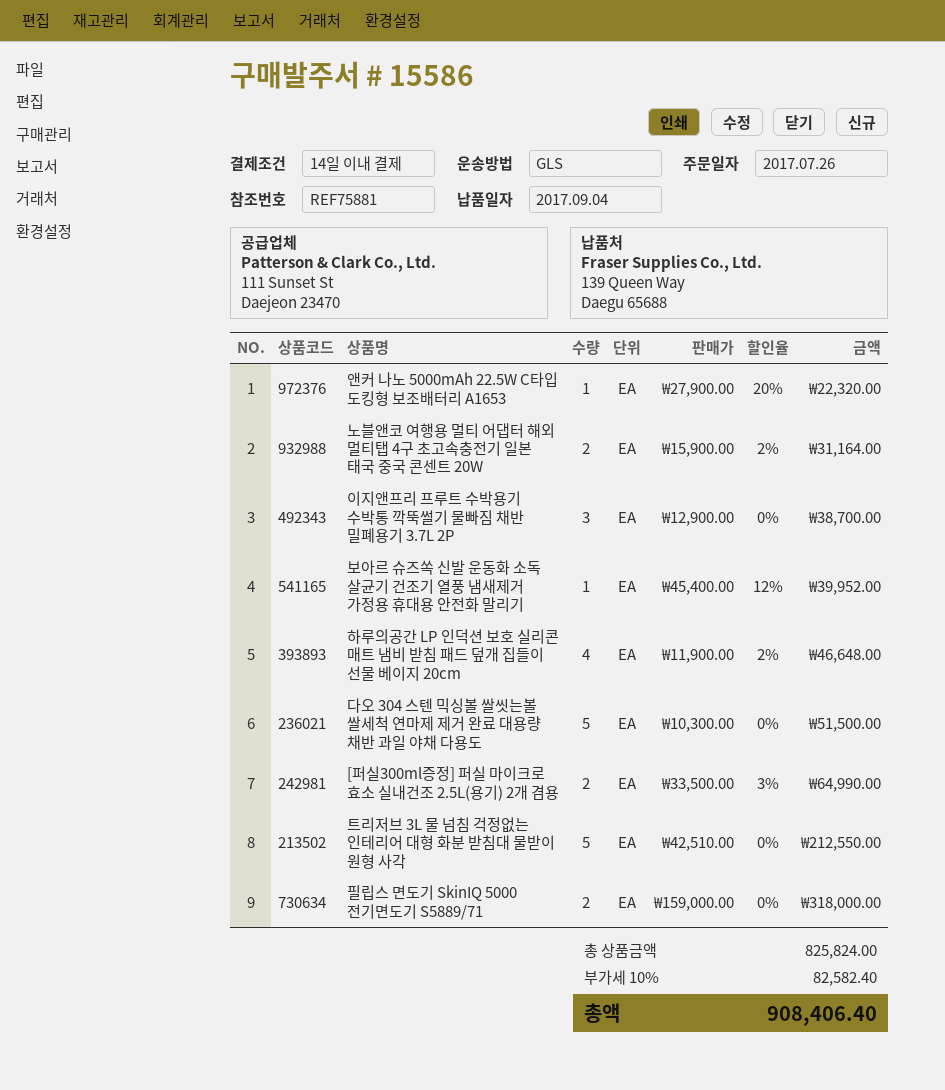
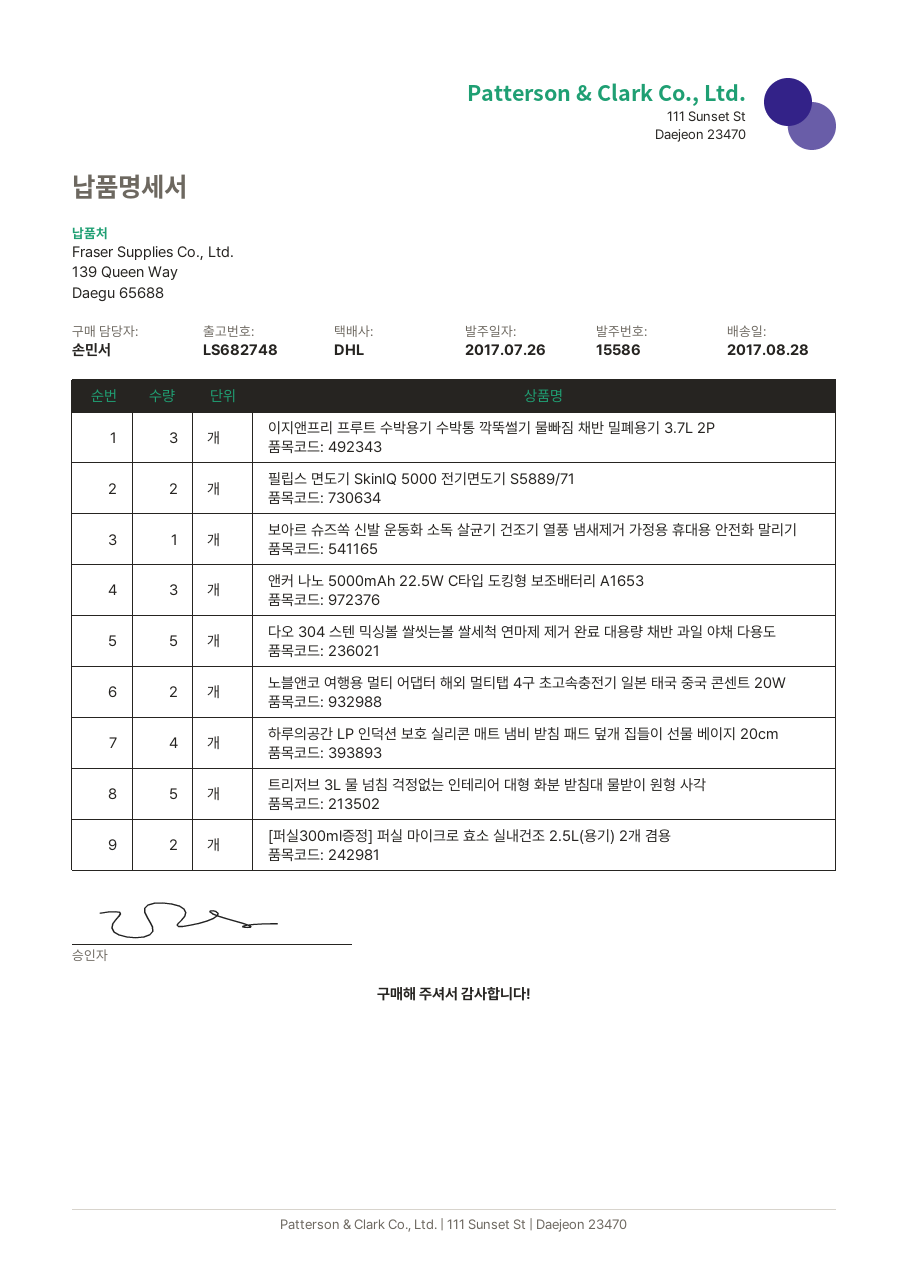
delivery date: 2017-09-04 -> 2017-08-28
shipping method: GLS -> DHL
앤커 나노 5000mAh 22.5W C타입 도킹형 보조배터리 A1653: 1 -> 3

